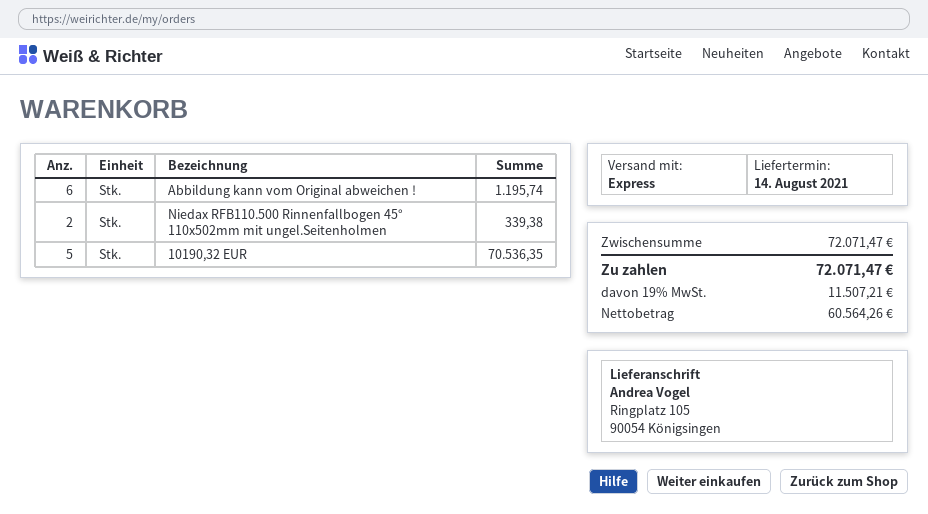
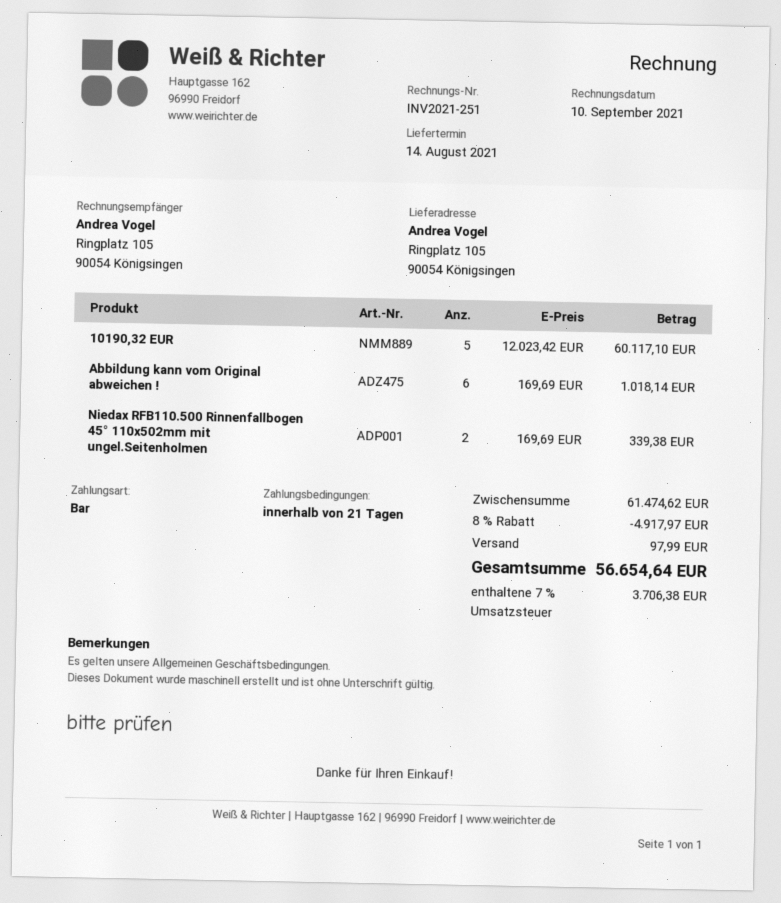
Abbildung kann vom Original abweichen !: 6 for 1195.74 -> 6 for 1018.14
10190,32 EUR: 5 for 70536.35 -> 5 for 60117.10
subtotal: 72071.47 -> 61474.62
discount: none -> 8% = 4917.97
shipping: none -> 97.99
tax: 19% = 11507.21 -> 7% = 3706.38
total: 72071.47 -> 56654.64

